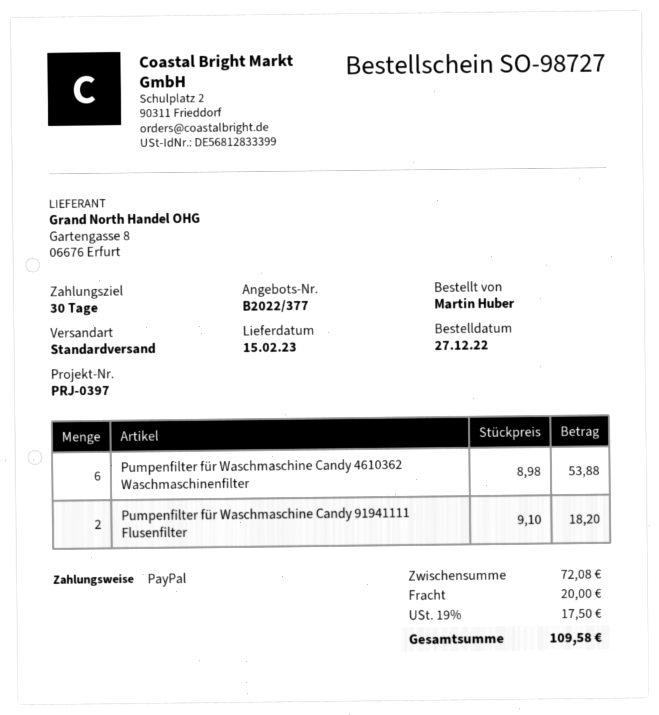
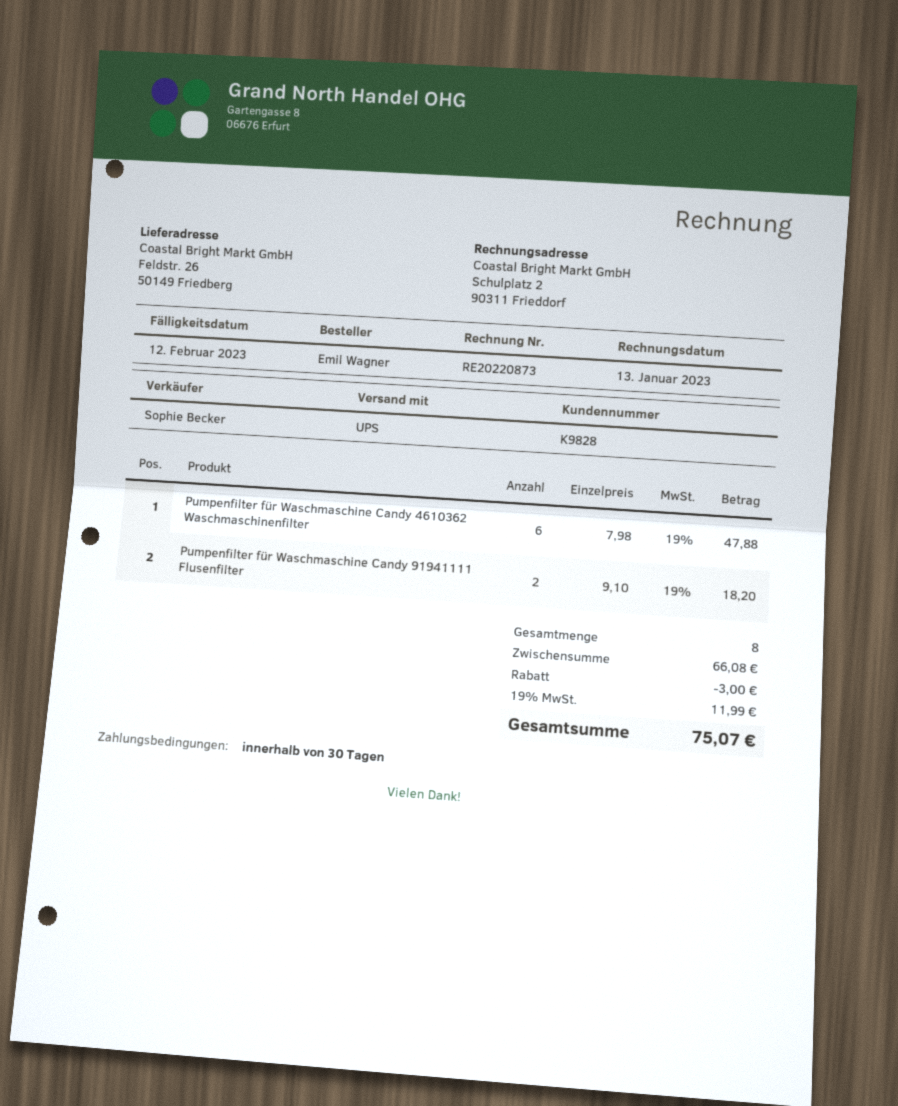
ordered by: Martin Huber -> Emil Wagner
shipping method: standard -> UPS
Pumpenfilter für Waschmaschine Candy 4610362 Waschmaschinenfilter: 6 x 8.98 = 53.88 -> 6 x 7.98 = 47.88
subtotal: 72.08 -> 66.08
discount: none -> 3.00
shipping: 20.00 -> none
tax: 19% = 17.50 -> 19% = 11.99
total: 109.58 -> 75.07

